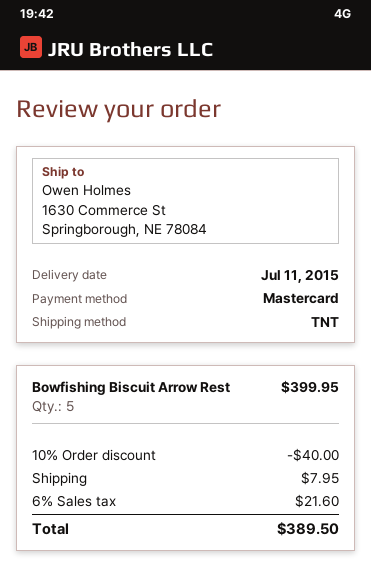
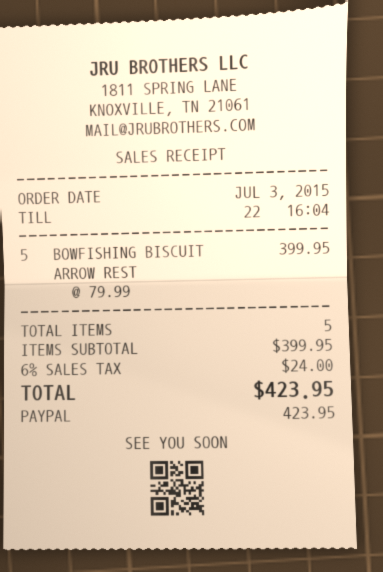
payment method: Mastercard -> PayPal
discount: 10% = 40.00 -> none
shipping: 7.95 -> none
tax: 6% = 21.60 -> 6% = 24.00
total: 389.50 -> 423.95

